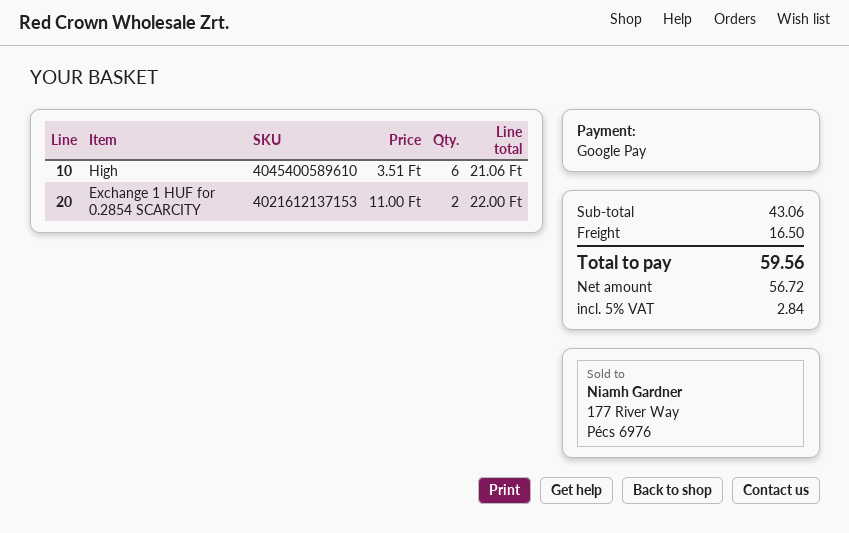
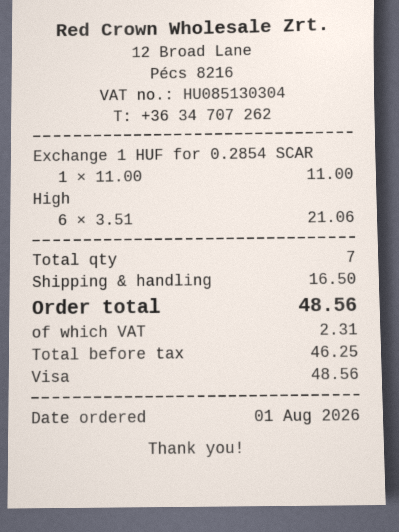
payment method: Google Pay -> Visa
Exchange 1 HUF for 0.2854 SCARCITY: 2 x 11.00 = 22.00 -> 1 x 11.00 = 11.00
net: 56.72 -> 46.25
tax: 2.84 -> 2.31
total: 59.56 -> 48.56

